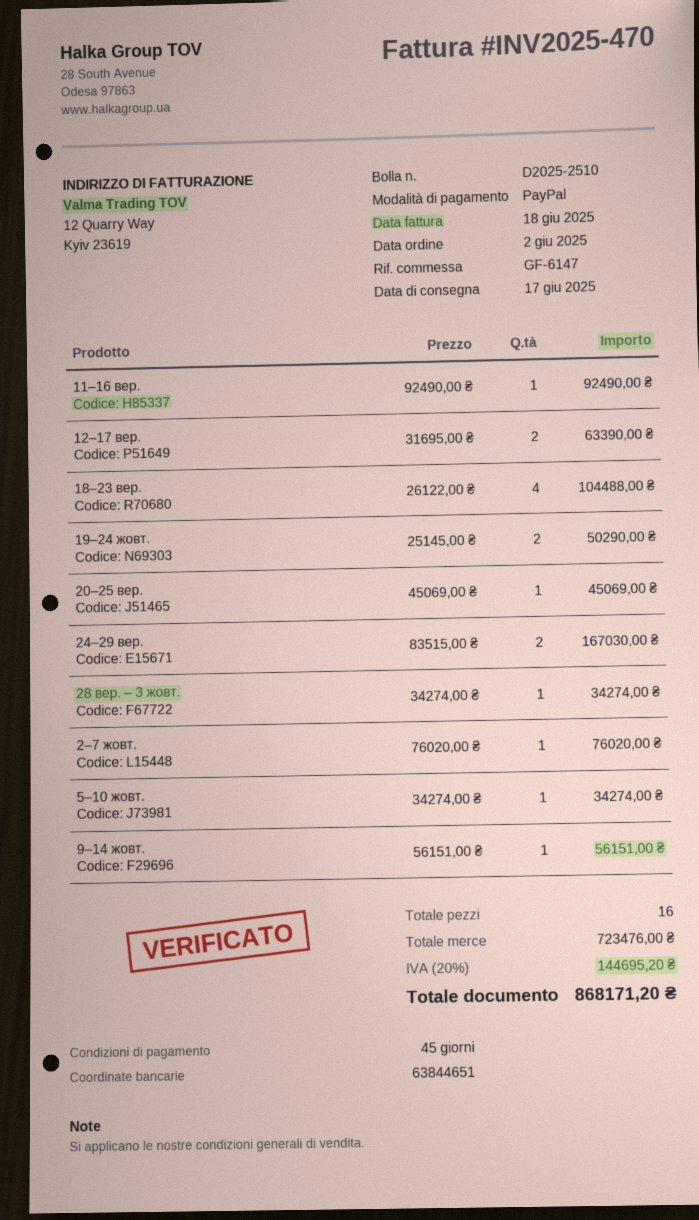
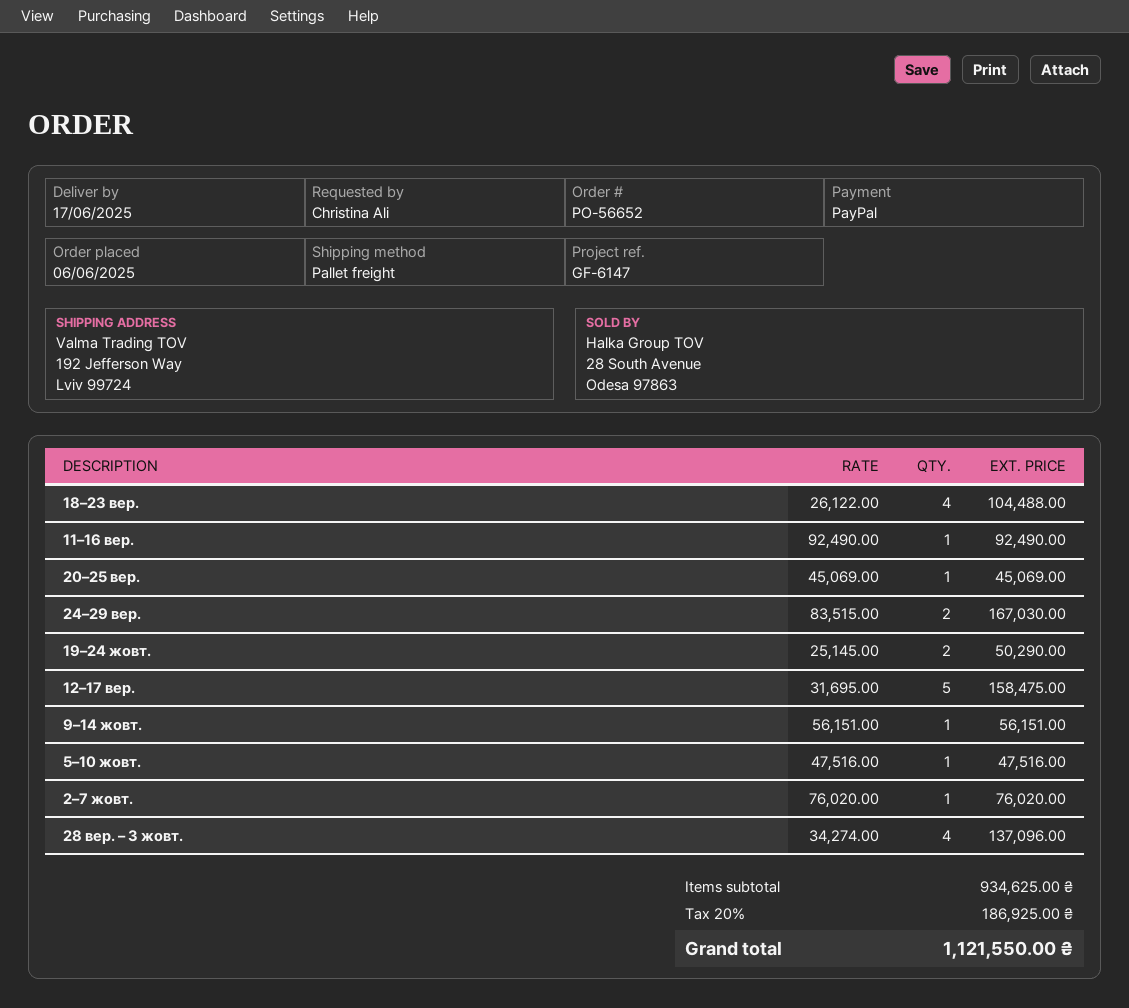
order date: 2025-06-02 -> 2025-06-06
12–17 вер.: 2 x 31695.00 = 63390.00 -> 5 x 31695.00 = 158475.00
28 вер. – 3 жовт.: 1 x 34274.00 = 34274.00 -> 4 x 34274.00 = 137096.00
5–10 жовт.: 1 x 34274.00 = 34274.00 -> 1 x 47516.00 = 47516.00
subtotal: 723476.00 -> 934625.00
tax: 20% = 144695.20 -> 20% = 186925.00
total: 868171.20 -> 1121550.00

